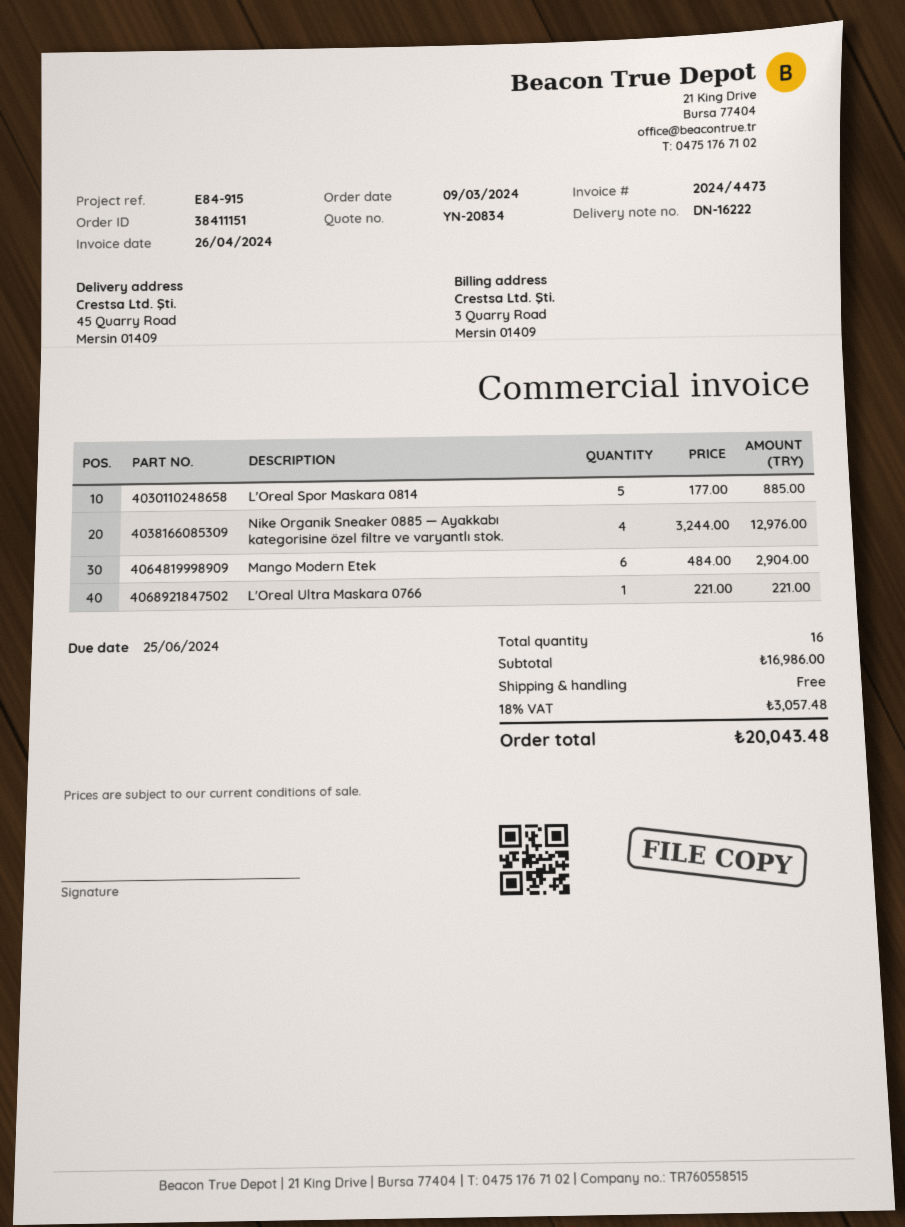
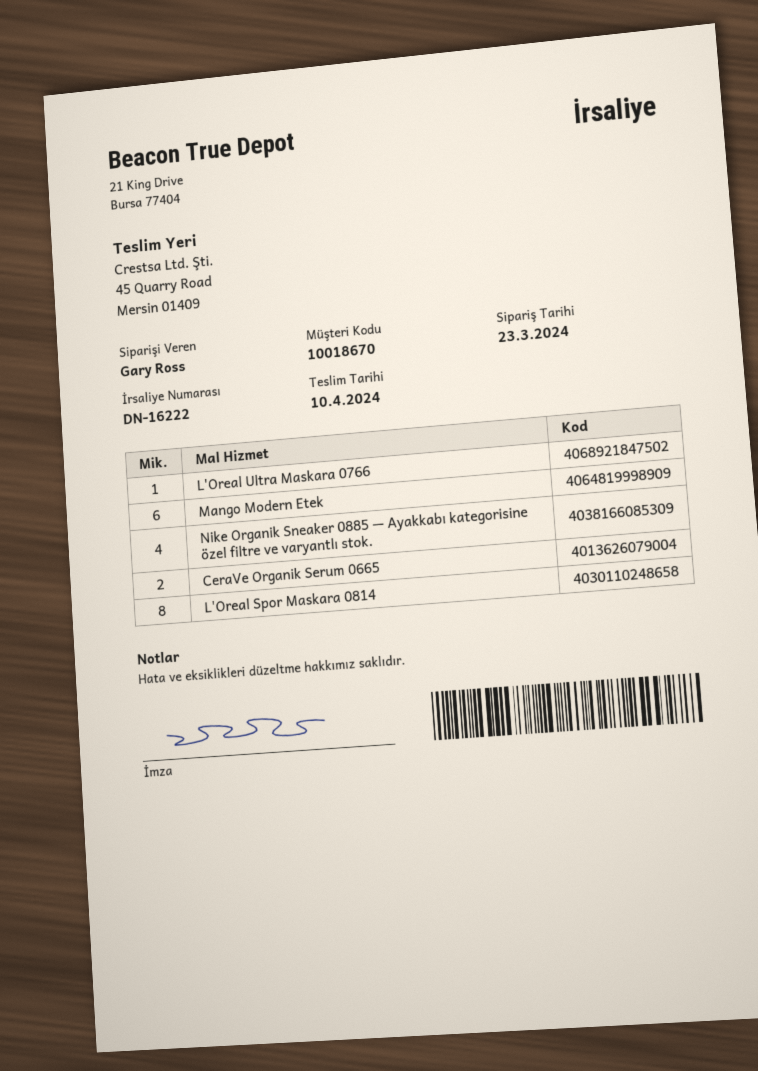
order date: 2024-03-09 -> 2024-03-23
L'Oreal Spor Maskara 0814: 5 -> 8
CeraVe Organik Serum 0665: none -> 2

